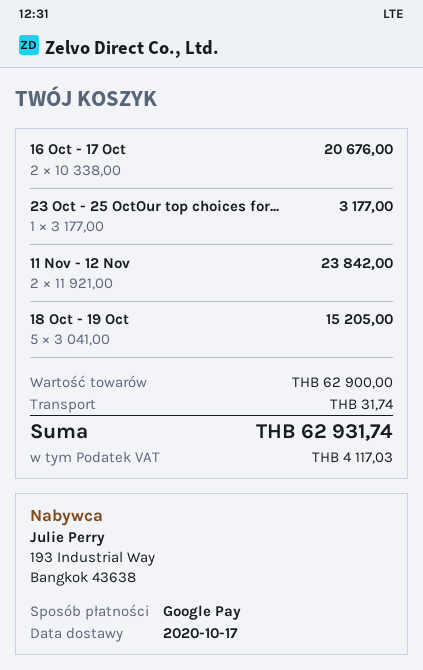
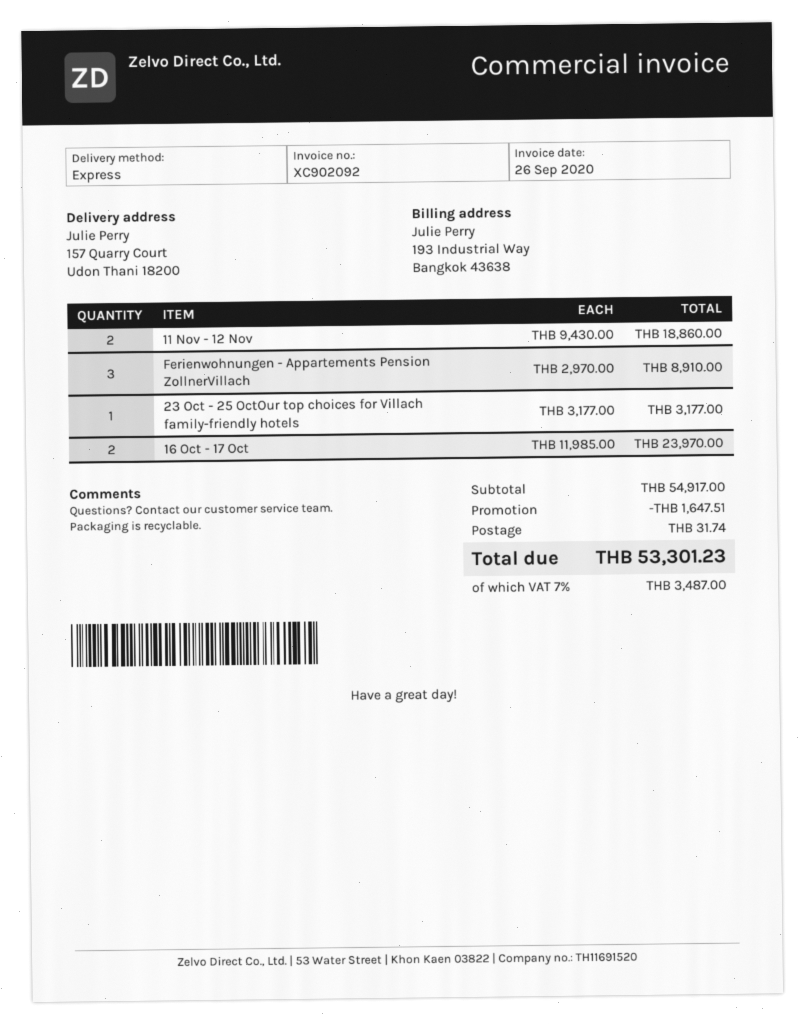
16 Oct - 17 Oct: 2 x 10338.00 = 20676.00 -> 2 x 11985.00 = 23970.00
11 Nov - 12 Nov: 2 x 11921.00 = 23842.00 -> 2 x 9430.00 = 18860.00
18 Oct - 19 Oct: 5 x 3041.00 = 15205.00 -> none
Ferienwohnungen - Appartements Pension ZollnerVillach: none -> 3 x 2970.00 = 8910.00
subtotal: 62900.00 -> 54917.00
discount: none -> 1647.51
tax: 4117.03 -> 3487.00
total: 62931.74 -> 53301.23

